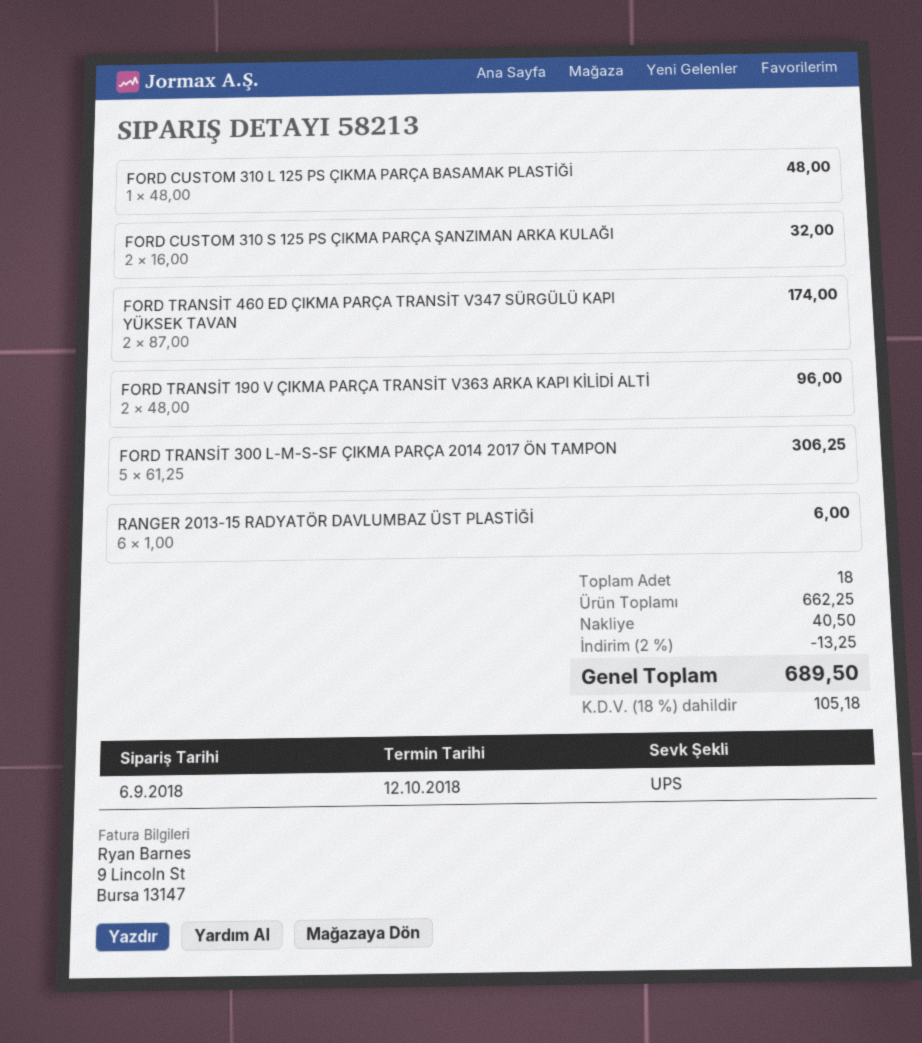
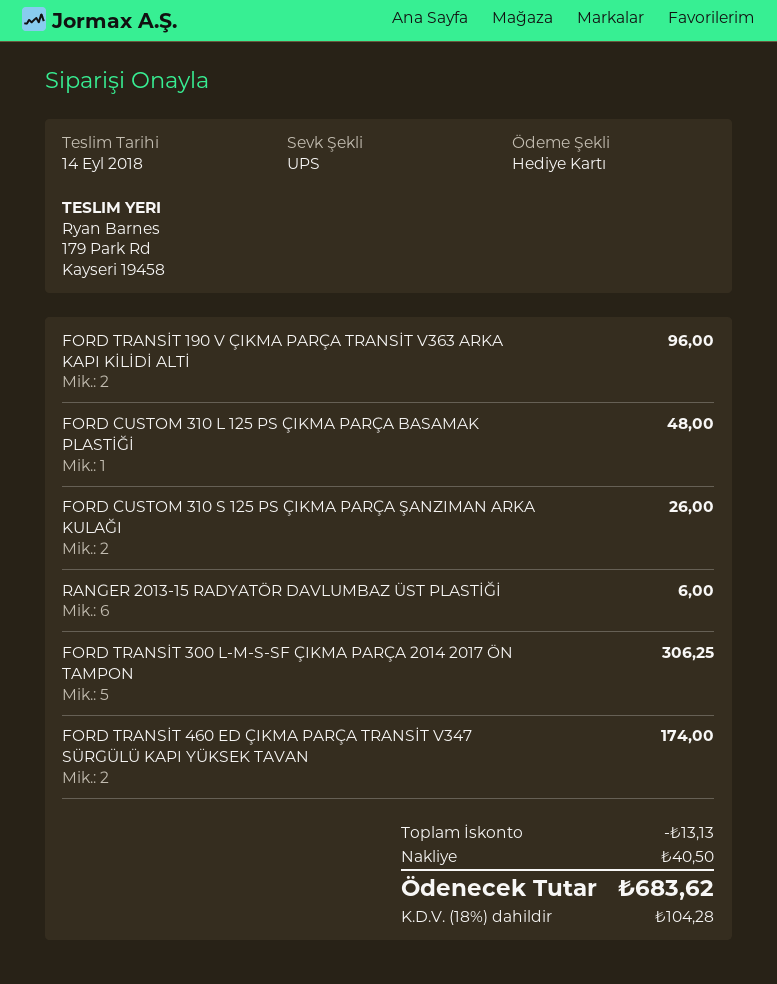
delivery date: 2018-10-12 -> 2018-09-14
FORD CUSTOM 310 S 125 PS ÇIKMA PARÇA ŞANZIMAN ARKA KULAĞI: 2 for 32.00 -> 2 for 26.00
discount: 13.25 -> 13.13
tax: 18% = 105.18 -> 18% = 104.28
total: 689.50 -> 683.62

